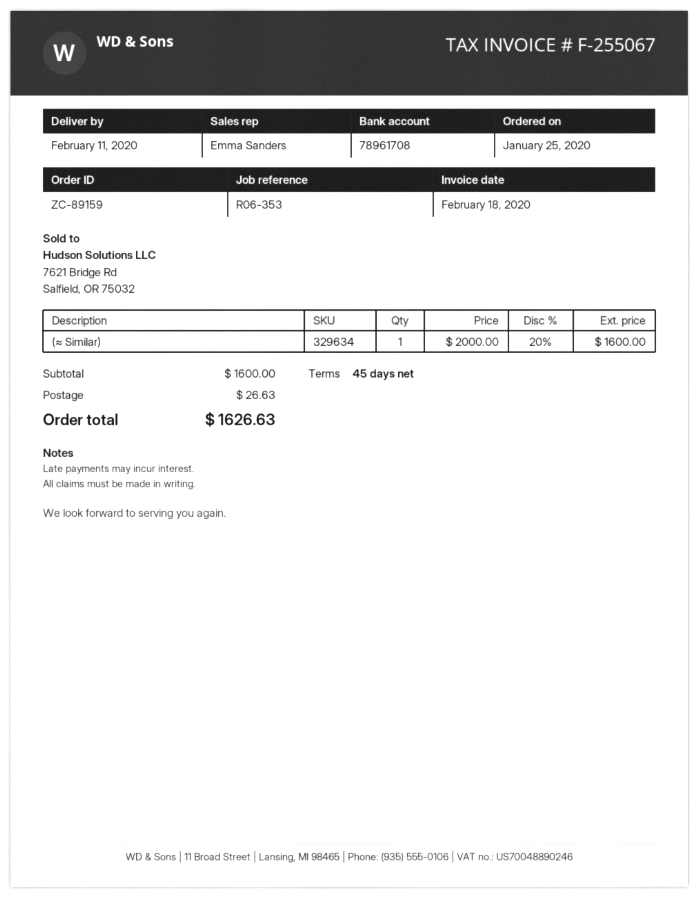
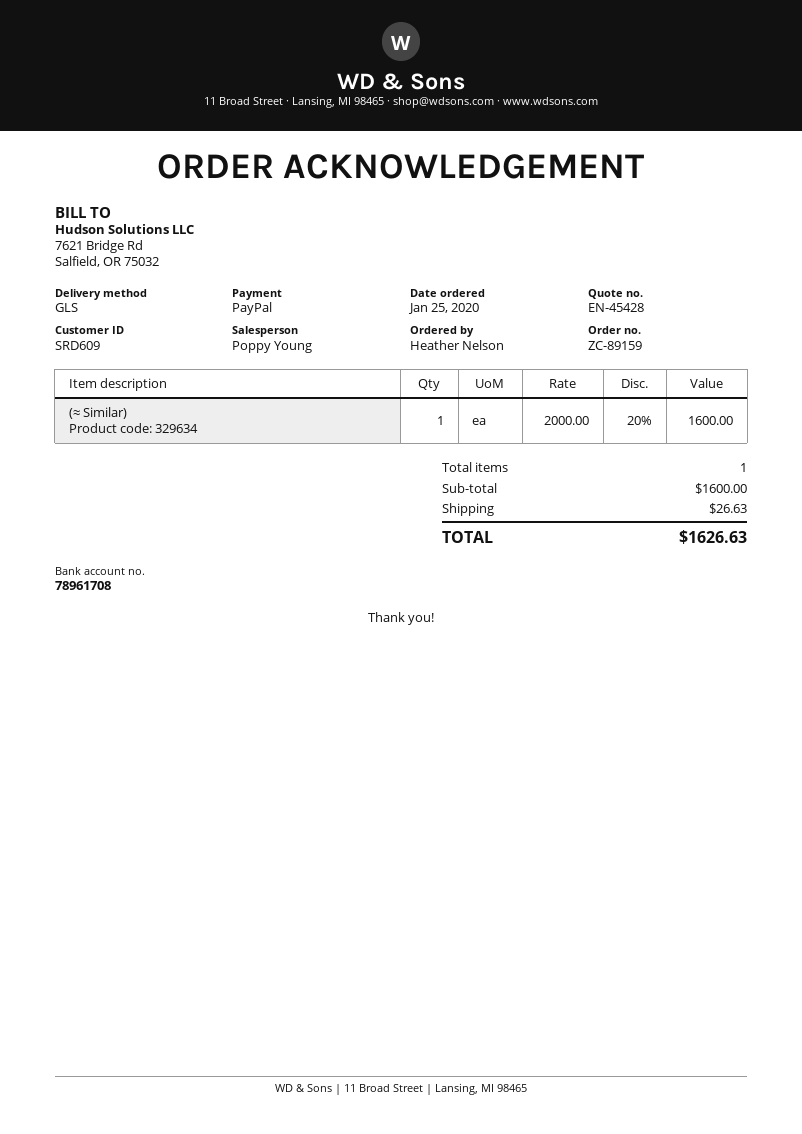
sales rep: Emma Sanders -> Poppy Young

